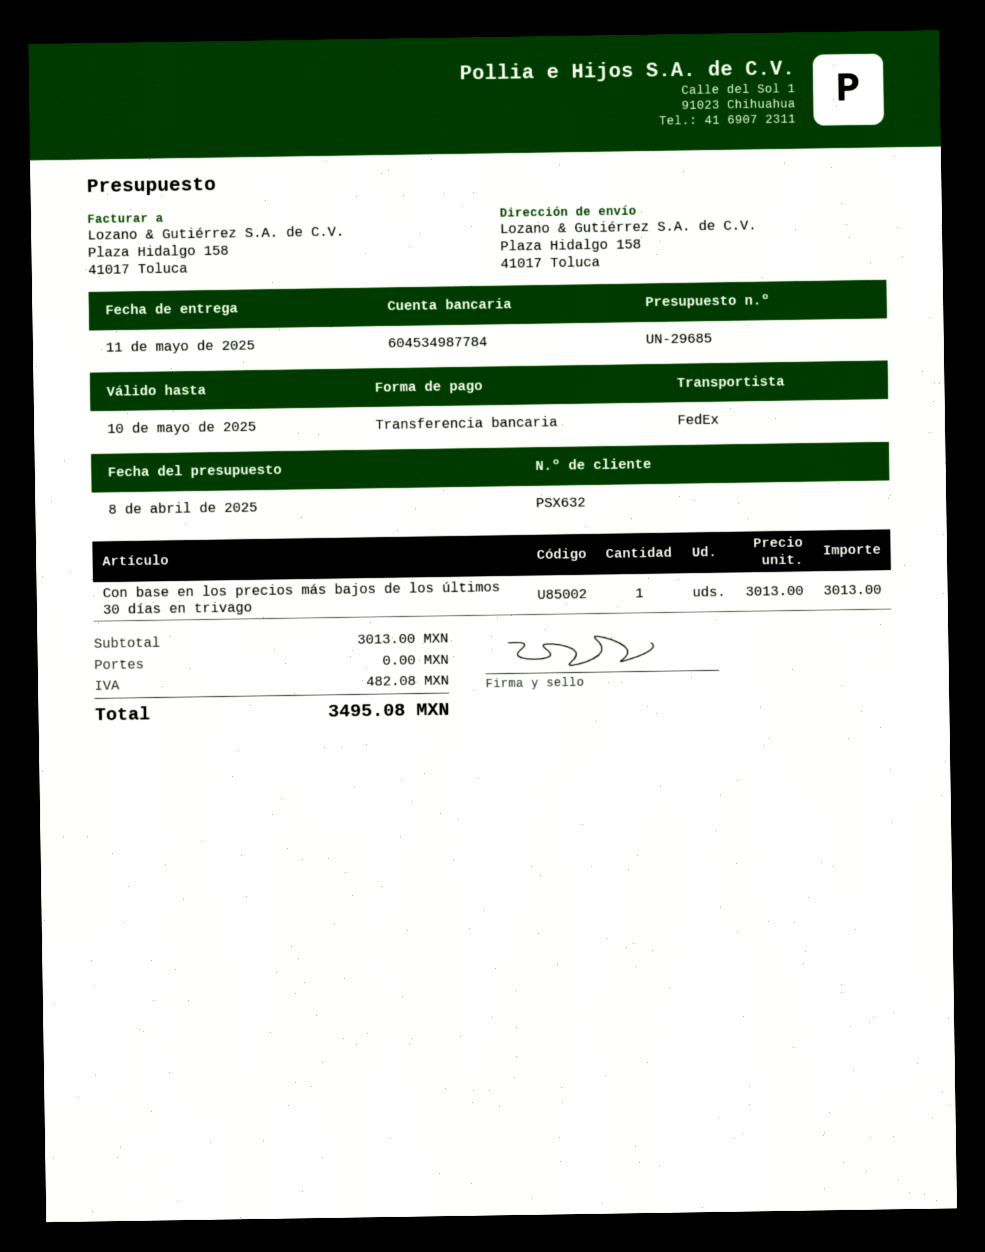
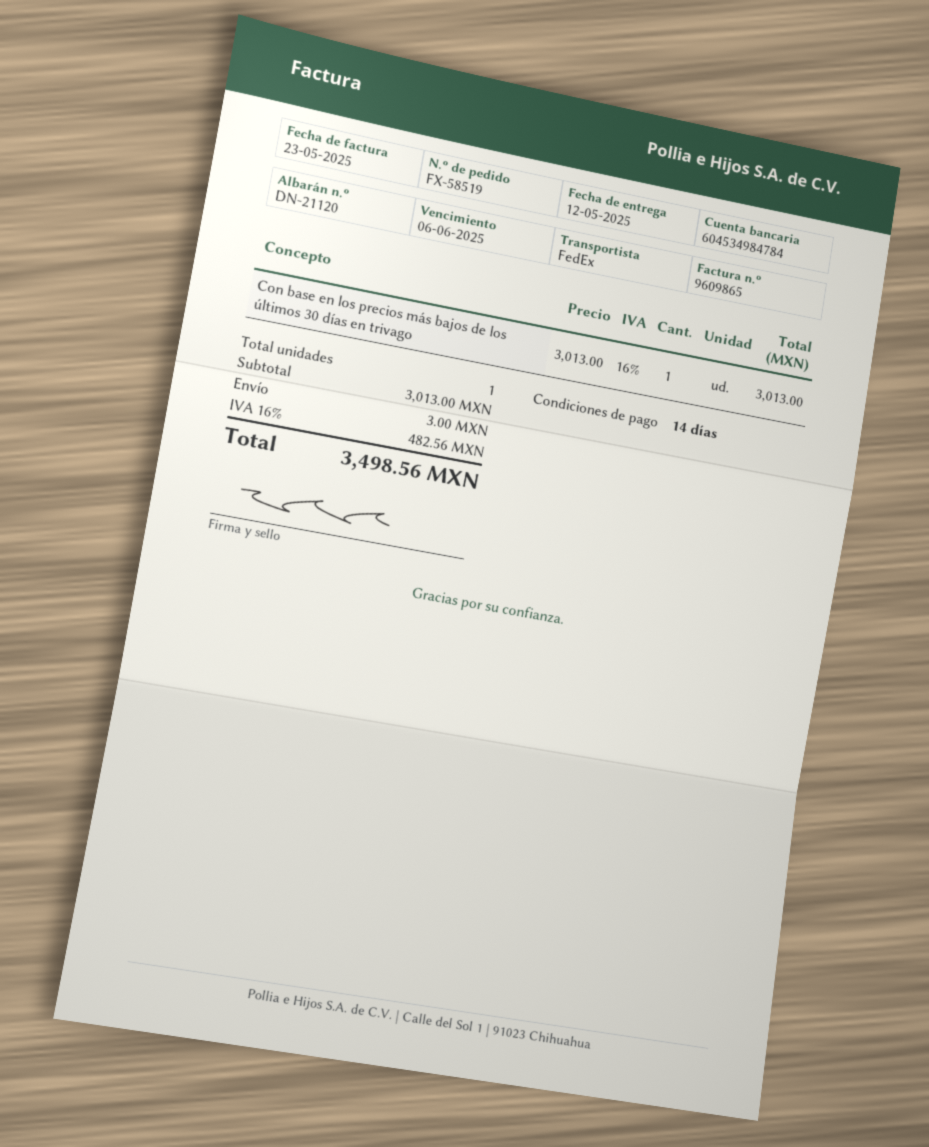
delivery date: 2025-05-11 -> 2025-05-12
bank account: 604534987784 -> 604534984784
shipping: 0.00 -> 3.00
tax: 482.08 -> 482.56
total: 3495.08 -> 3498.56

